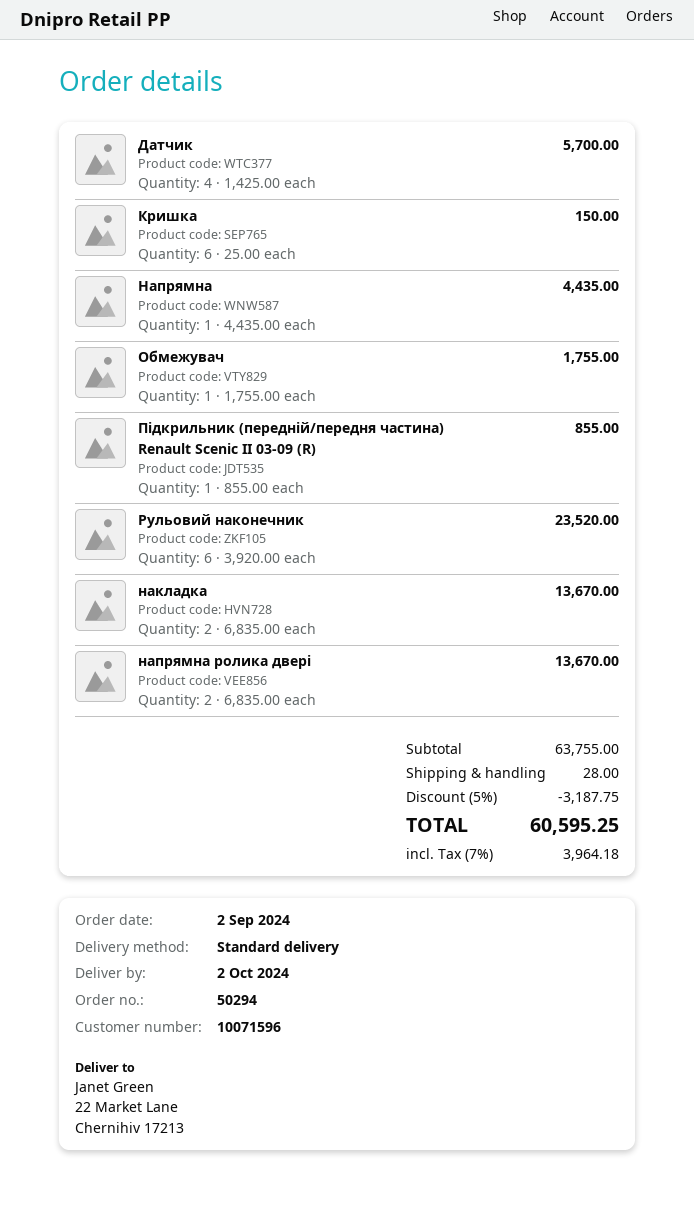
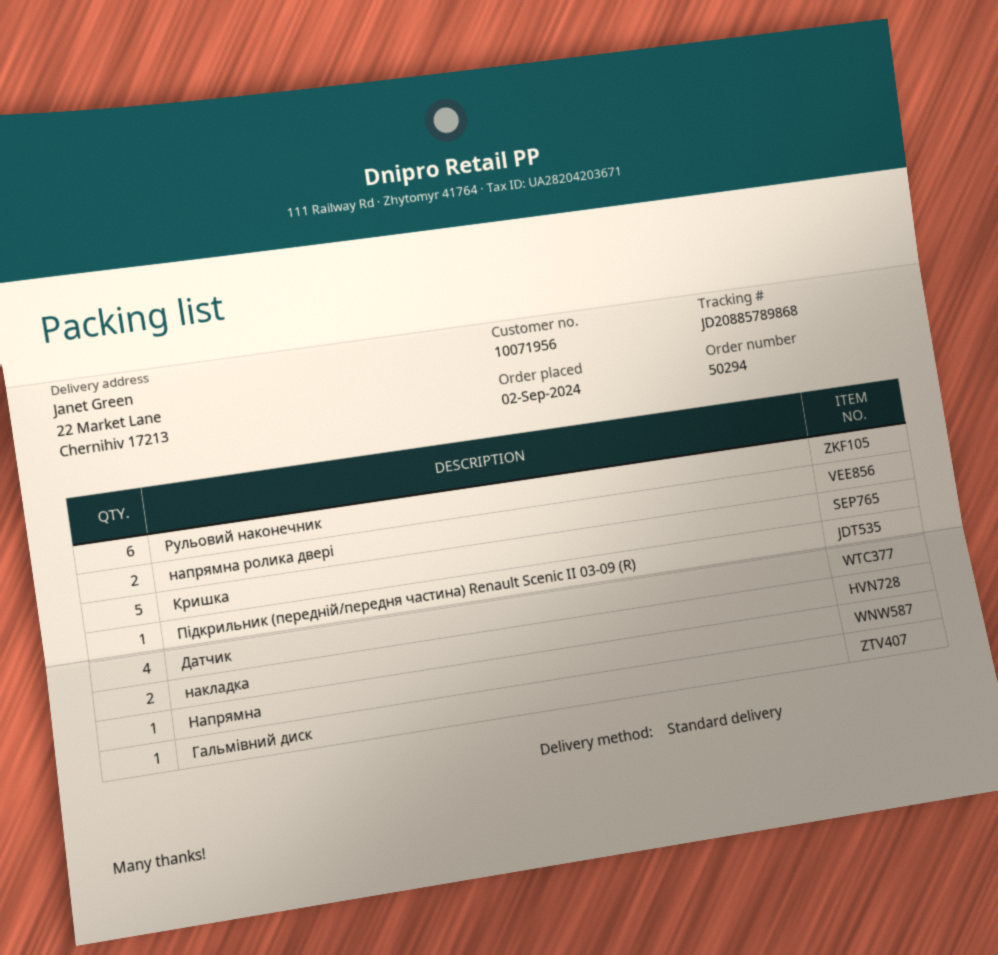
customer number: 10071596 -> 10071956
Кришка: 6 -> 5
Обмежувач: 1 -> none
Гальмівний диск: none -> 1

